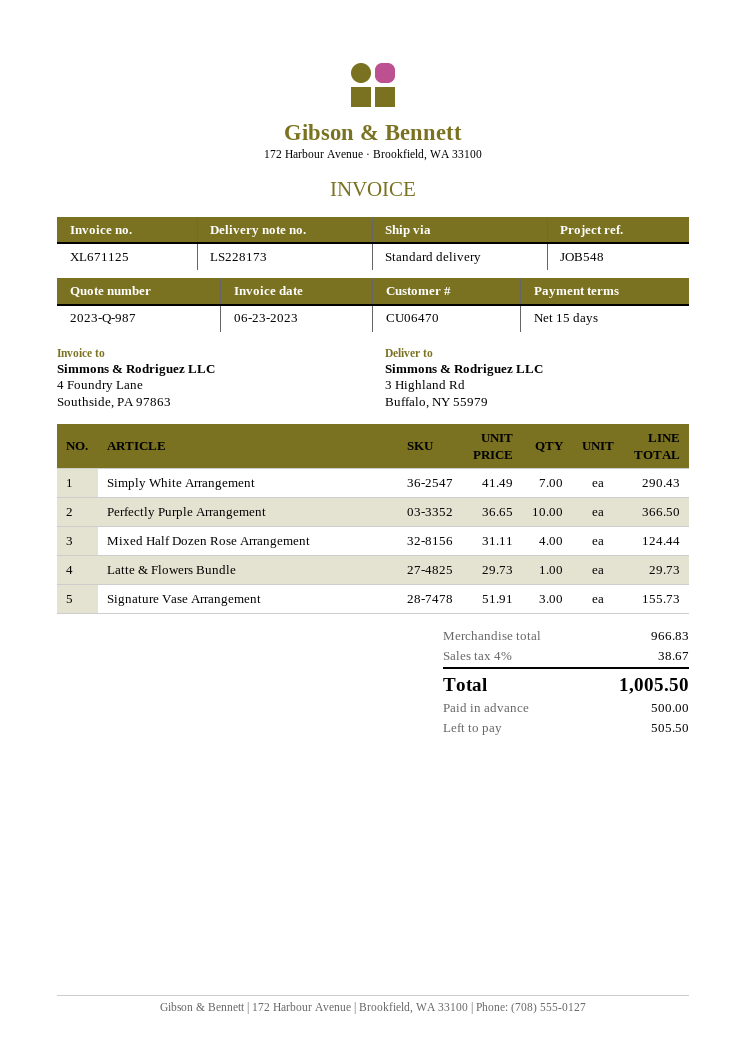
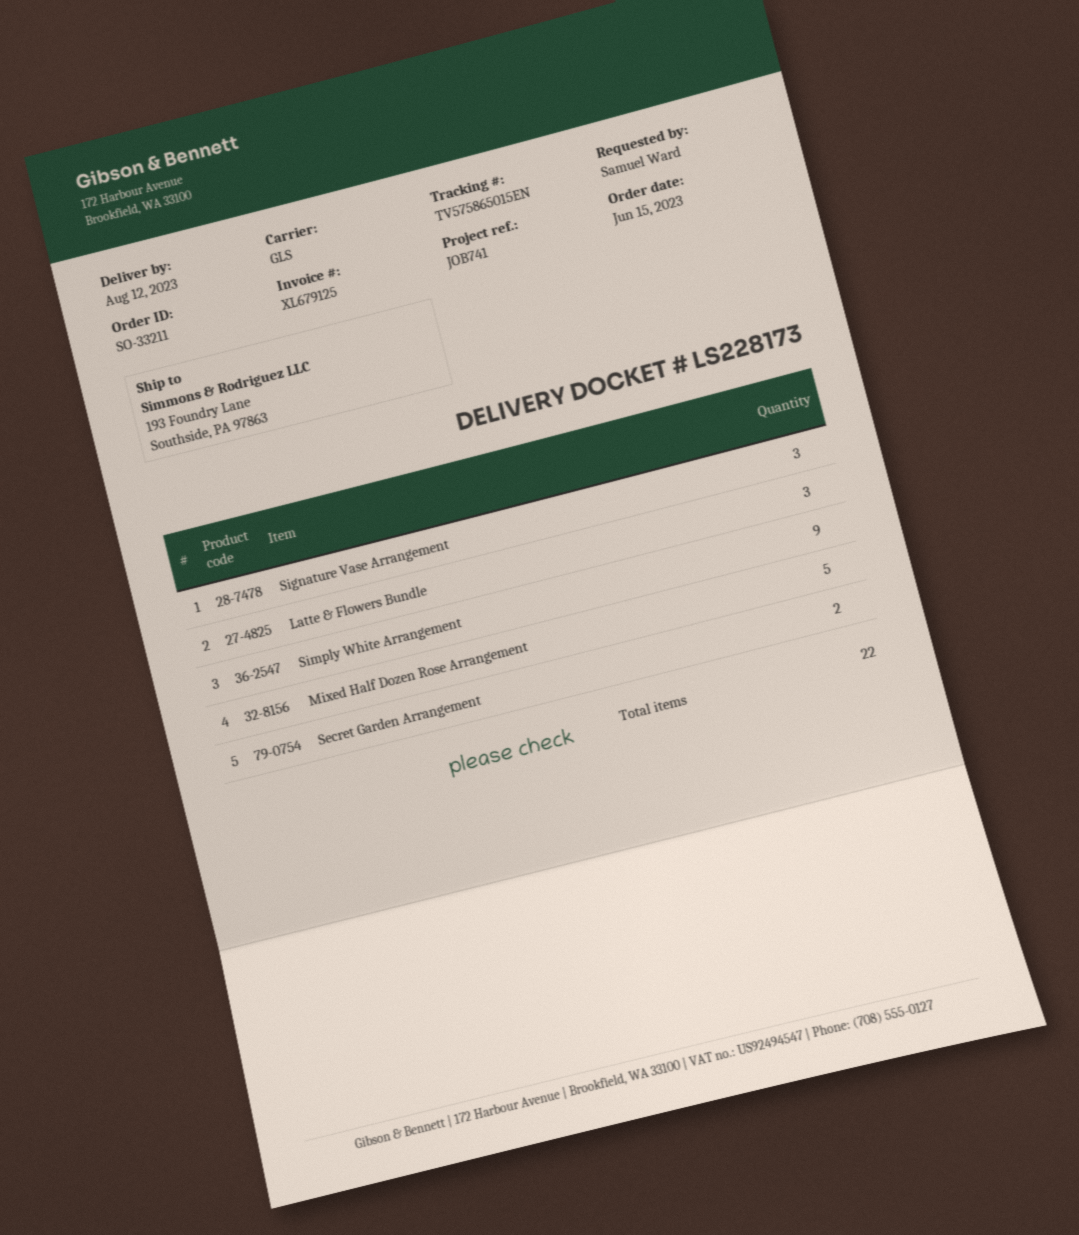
invoice number: XL671125 -> XL679125
reference: JOB548 -> JOB741
shipping method: standard -> GLS
ship to: 3 Highland Rd, Buffalo, NY 55979 -> 193 Foundry Lane, Southside, PA 97863
Simply White Arrangement: 7 -> 9
Perfectly Purple Arrangement: 10 -> none
Mixed Half Dozen Rose Arrangement: 4 -> 5
Latte & Flowers Bundle: 1 -> 3
Secret Garden Arrangement: none -> 2

